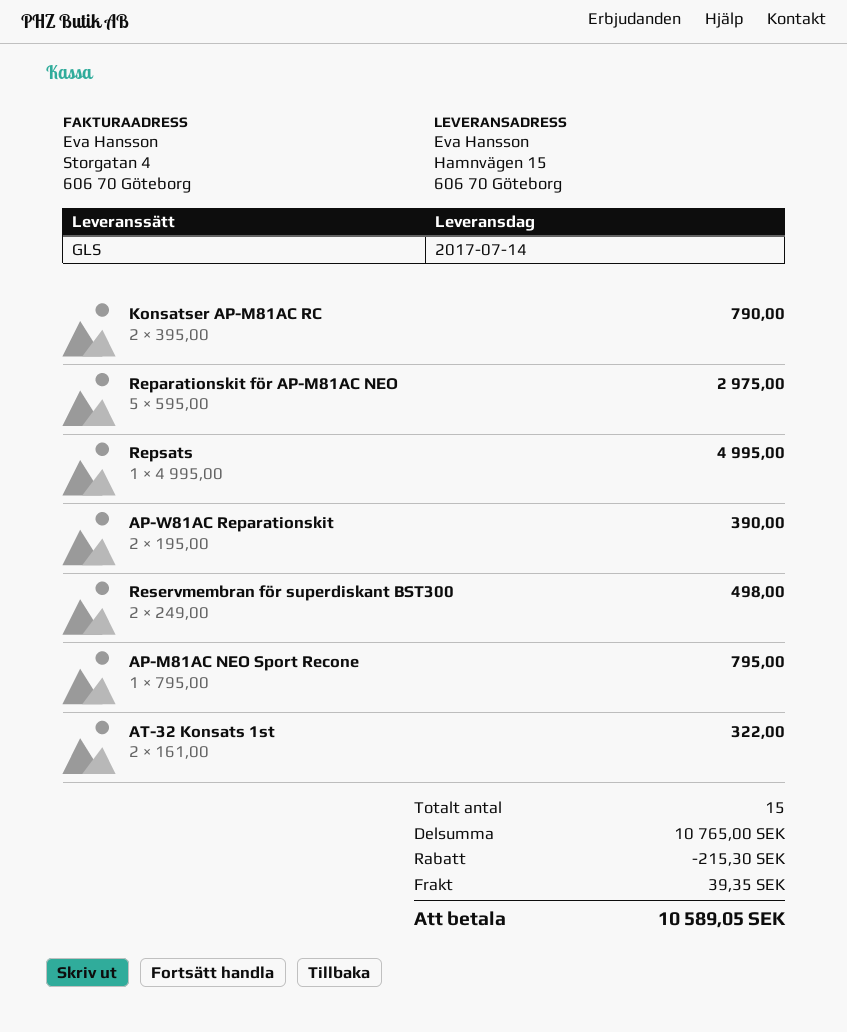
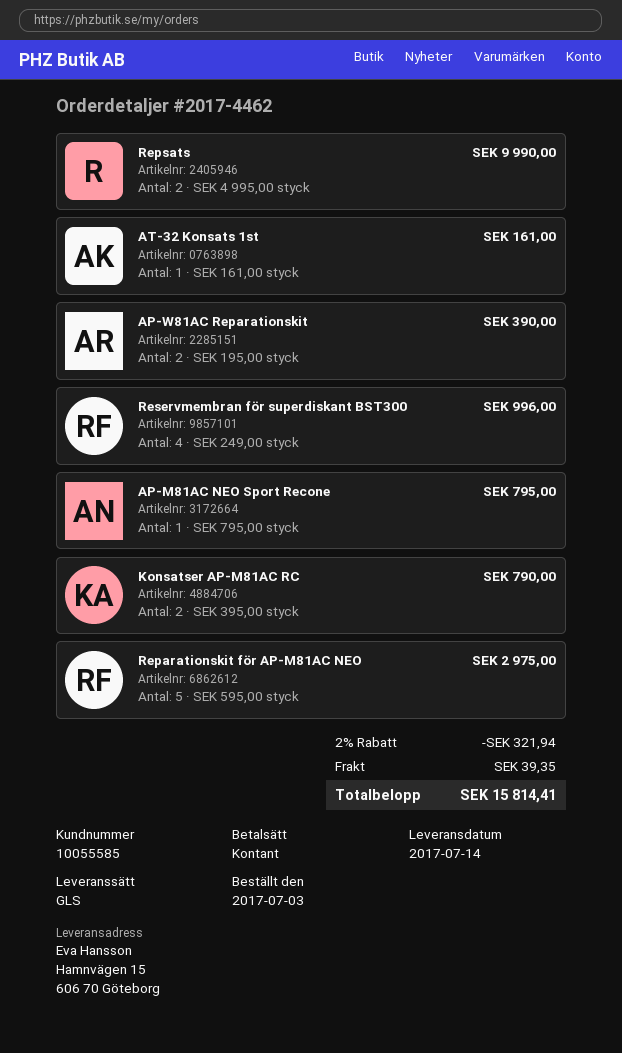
Repsats: 1 x 4995.00 = 4995.00 -> 2 x 4995.00 = 9990.00
Reservmembran för superdiskant BST300: 2 x 249.00 = 498.00 -> 4 x 249.00 = 996.00
AT-32 Konsats 1st: 2 x 161.00 = 322.00 -> 1 x 161.00 = 161.00
discount: 215.30 -> 321.94
total: 10589.05 -> 15814.41

